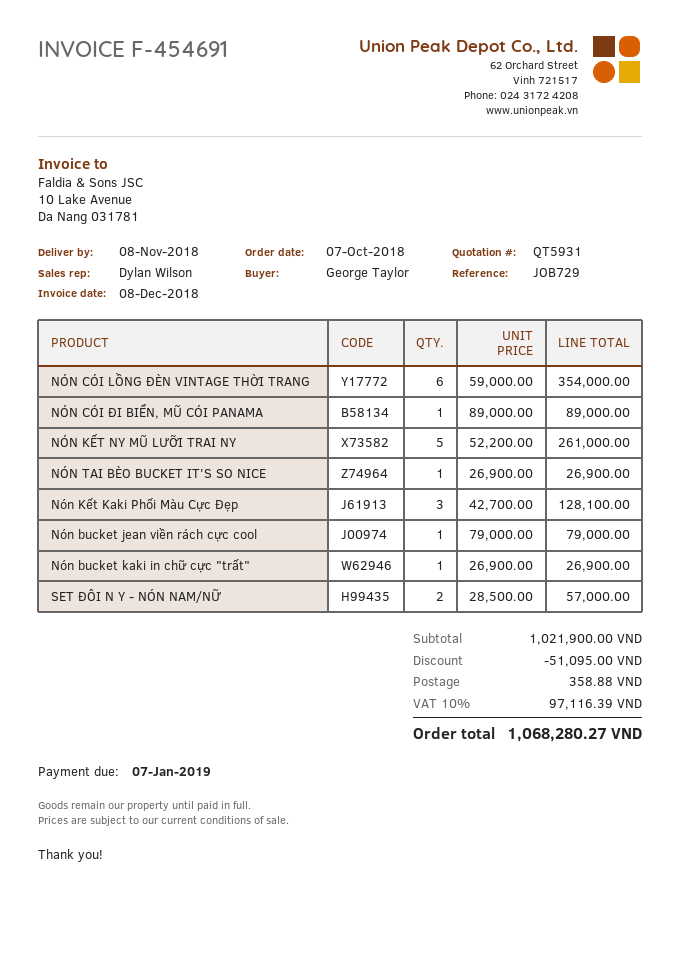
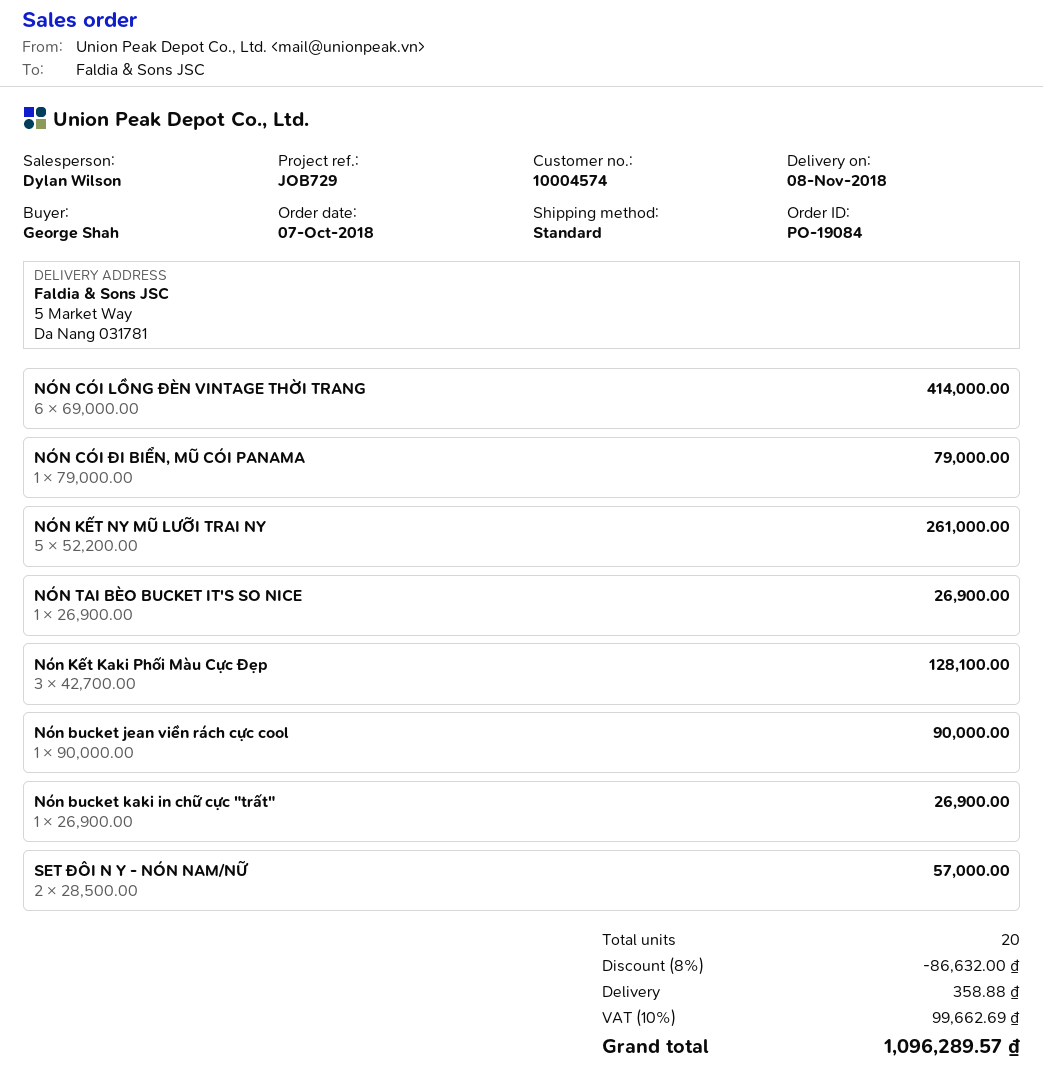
ordered by: George Taylor -> George Shah
NÓN CÓI LỒNG ĐÈN VINTAGE THỜI TRANG: 6 x 59000.00 = 354000.00 -> 6 x 69000.00 = 414000.00
NÓN CÓI ĐI BIỂN, MŨ CÓI PANAMA: 1 x 89000.00 = 89000.00 -> 1 x 79000.00 = 79000.00
Nón bucket jean viền rách cực cool: 1 x 79000.00 = 79000.00 -> 1 x 90000.00 = 90000.00
discount: 51095.00 -> 86632.00
tax: 10% = 97116.39 -> 10% = 99662.69
total: 1068280.27 -> 1096289.57

